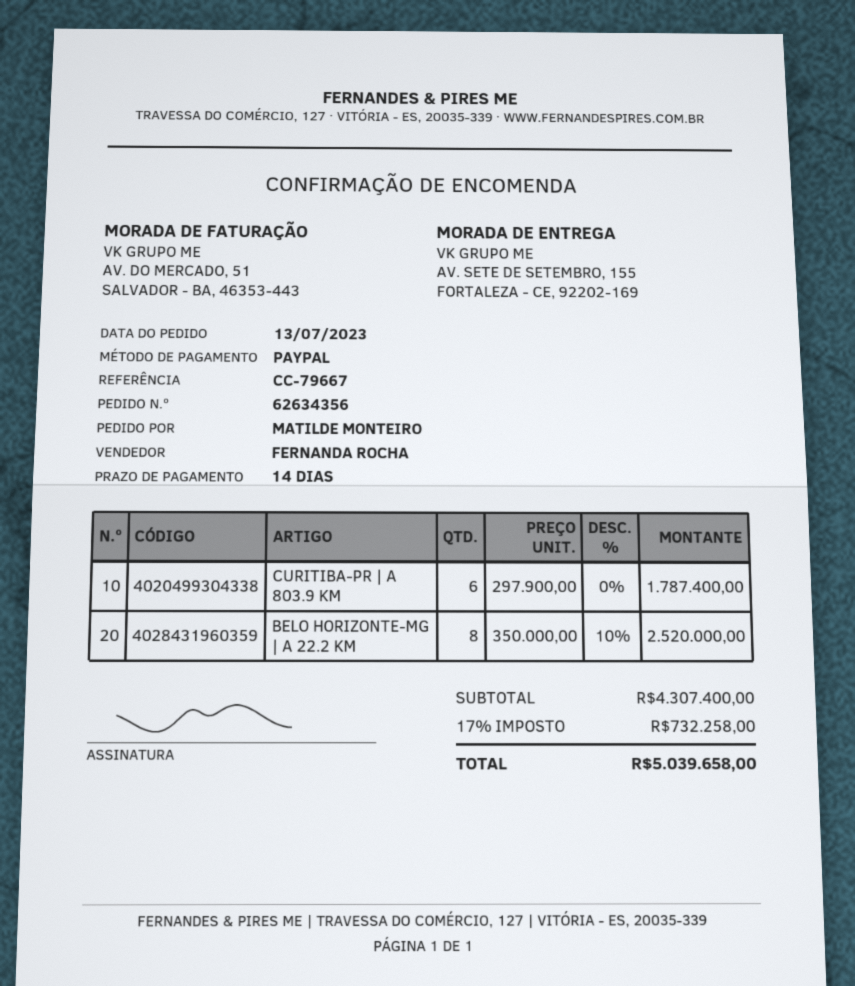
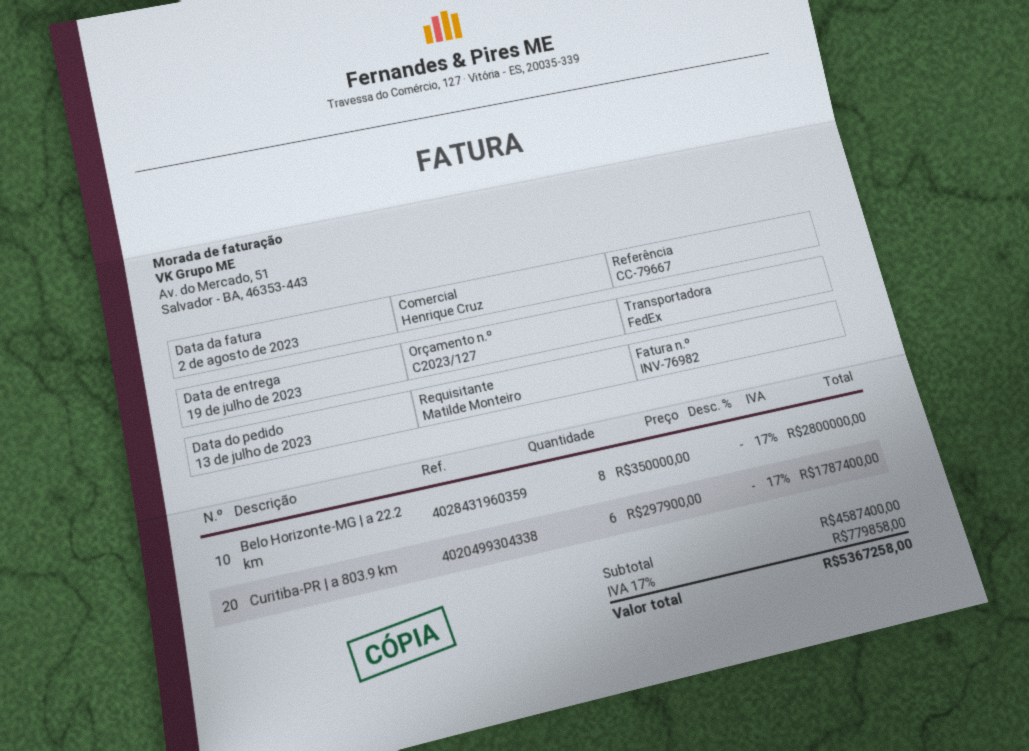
sales rep: FERNANDA ROCHA -> Henrique Cruz
BELO HORIZONTE-MG | A 22.2 KM: 8 x 350000.00 - 10% = 2520000.00 -> 8 x 350000.00 = 2800000.00
subtotal: 4307400.00 -> 4587400.00
tax: 17% = 732258.00 -> 17% = 779858.00
total: 5039658.00 -> 5367258.00

